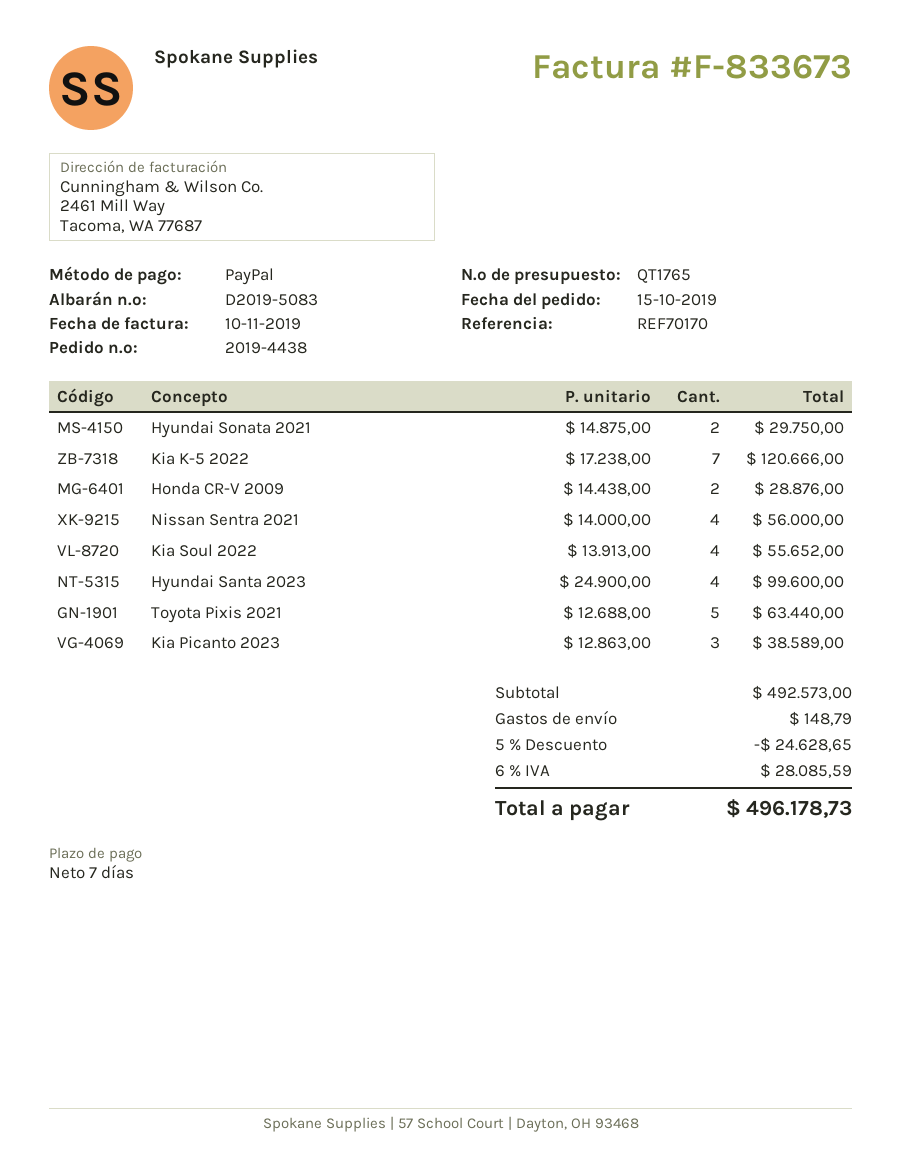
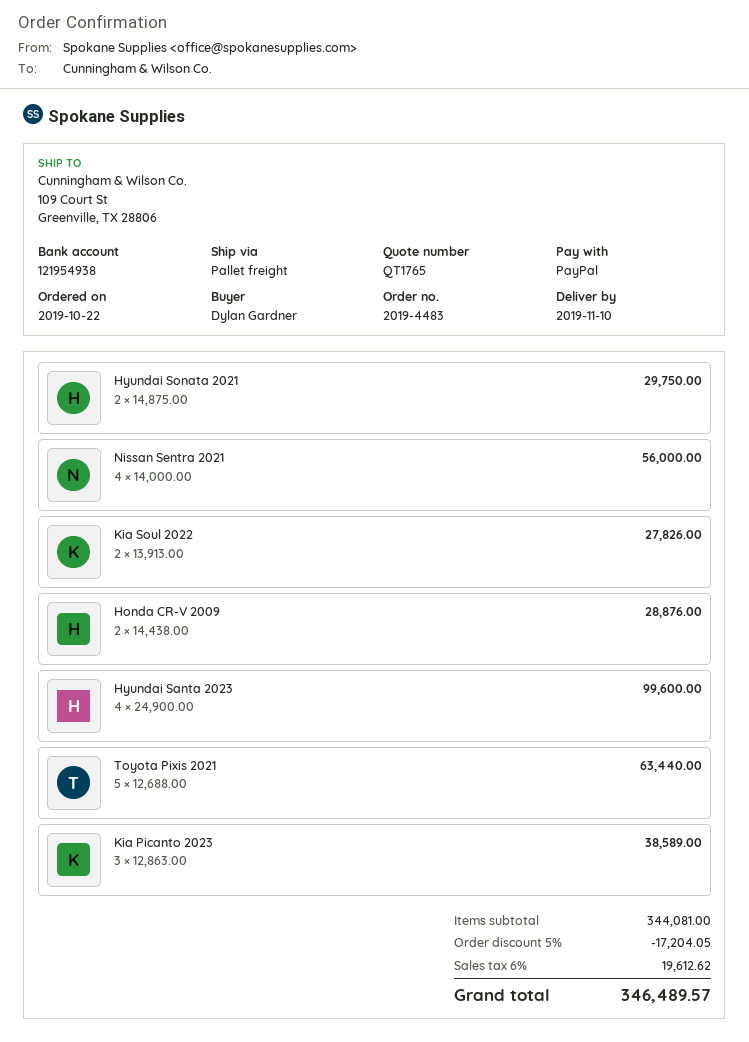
order number: 2019-4438 -> 2019-4483
order date: 2019-10-15 -> 2019-10-22
Kia K-5 2022: 7 x 17238.00 = 120666.00 -> none
Kia Soul 2022: 4 x 13913.00 = 55652.00 -> 2 x 13913.00 = 27826.00
subtotal: 492573.00 -> 344081.00
discount: 5% = 24628.65 -> 5% = 17204.05
shipping: 148.79 -> none
tax: 6% = 28085.59 -> 6% = 19612.62
total: 496178.73 -> 346489.57

